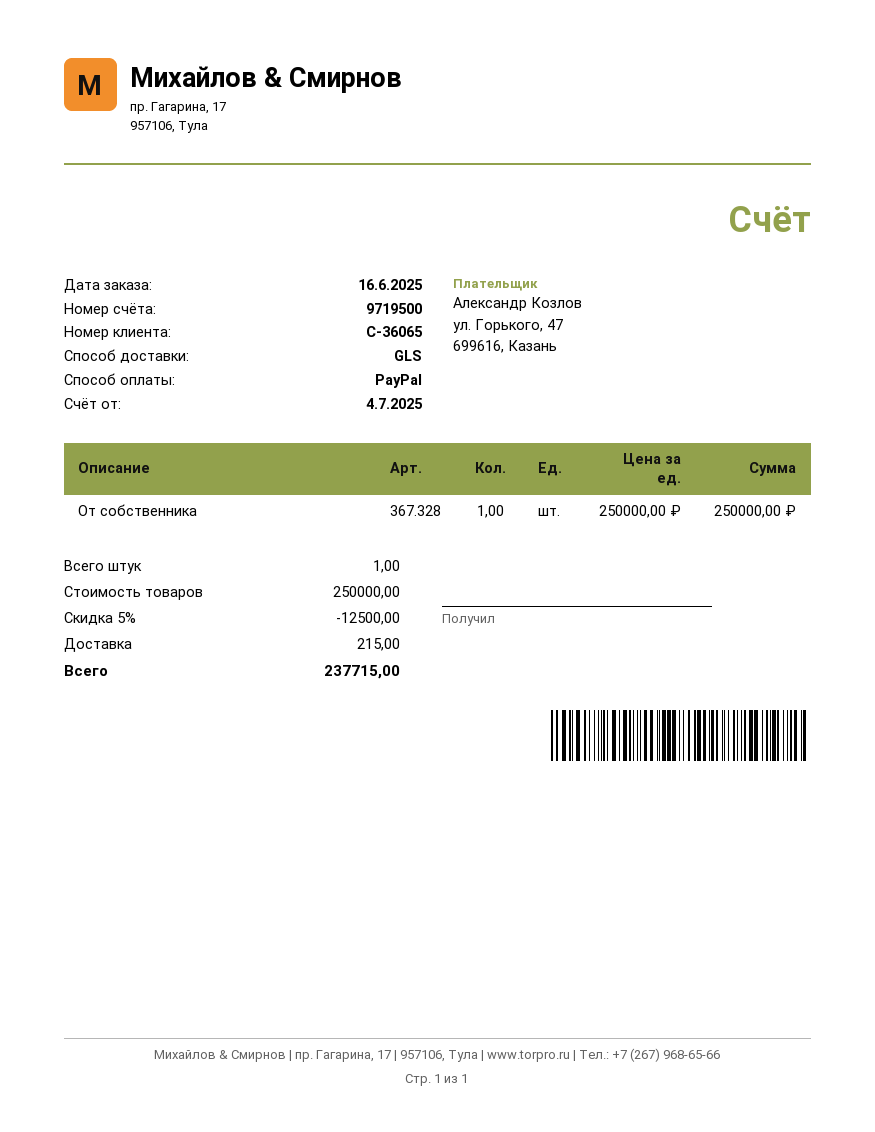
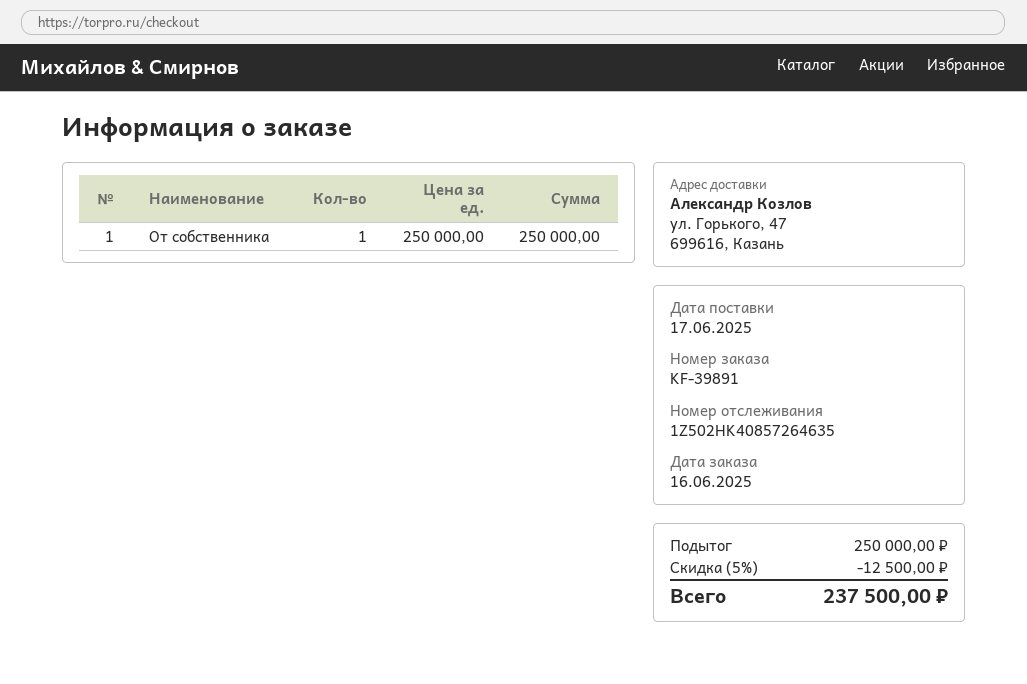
shipping: 215.00 -> none
total: 237715.00 -> 237500.00

